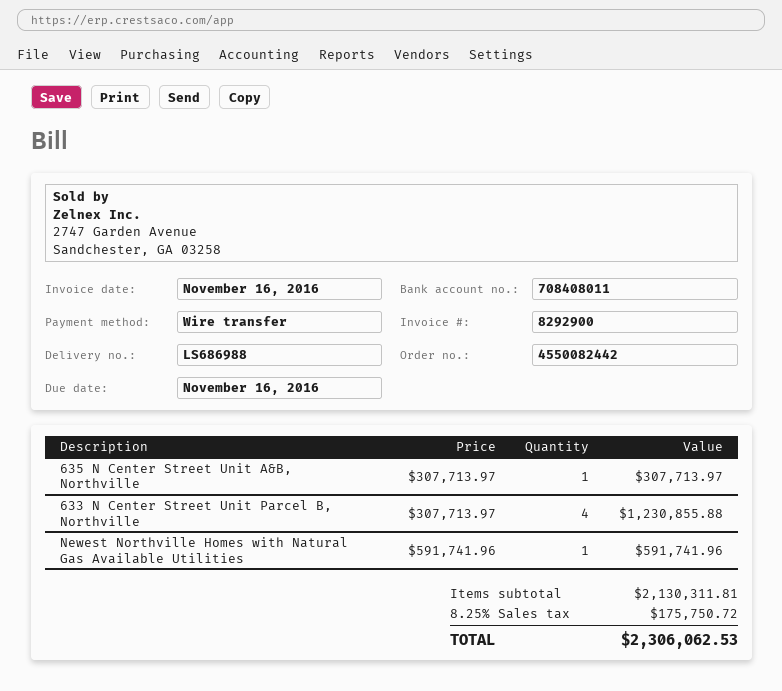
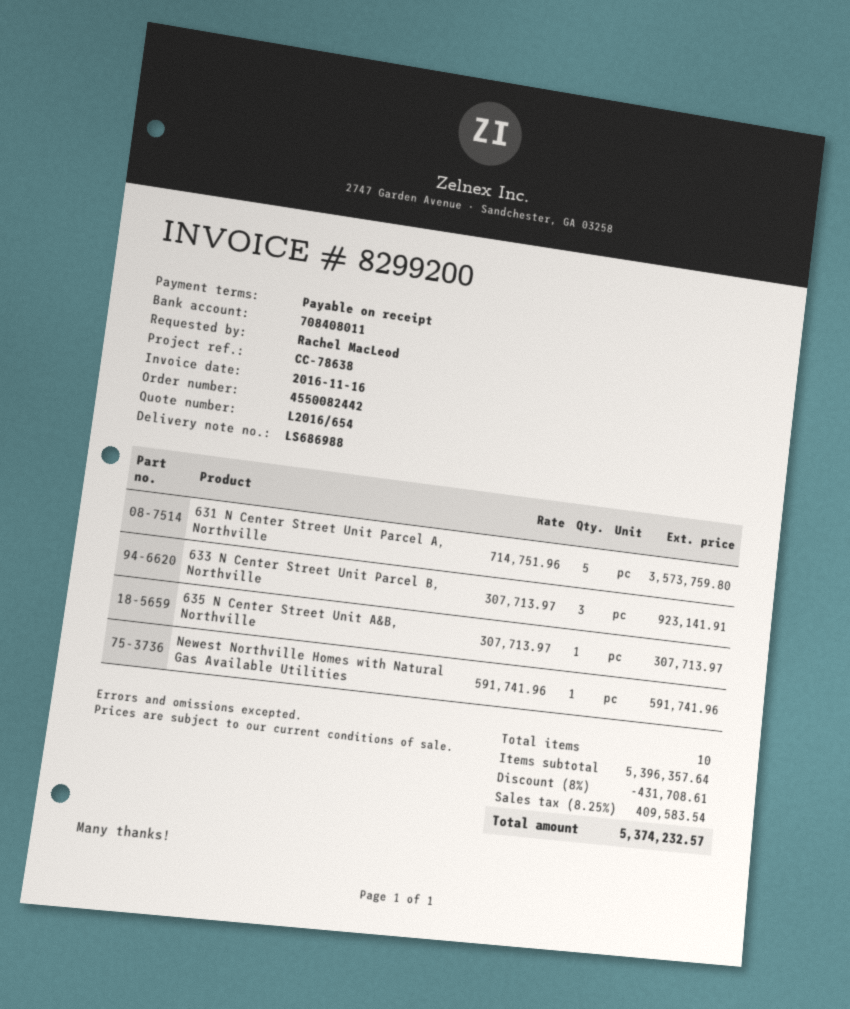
invoice number: 8292900 -> 8299200
633 N Center Street Unit Parcel B, Northville: 4 x 307713.97 = 1230855.88 -> 3 x 307713.97 = 923141.91
631 N Center Street Unit Parcel A, Northville: none -> 5 x 714751.96 = 3573759.80
subtotal: 2130311.81 -> 5396357.64
discount: none -> 8% = 431708.61
tax: 8.25% = 175750.72 -> 8.25% = 409583.54
total: 2306062.53 -> 5374232.57

